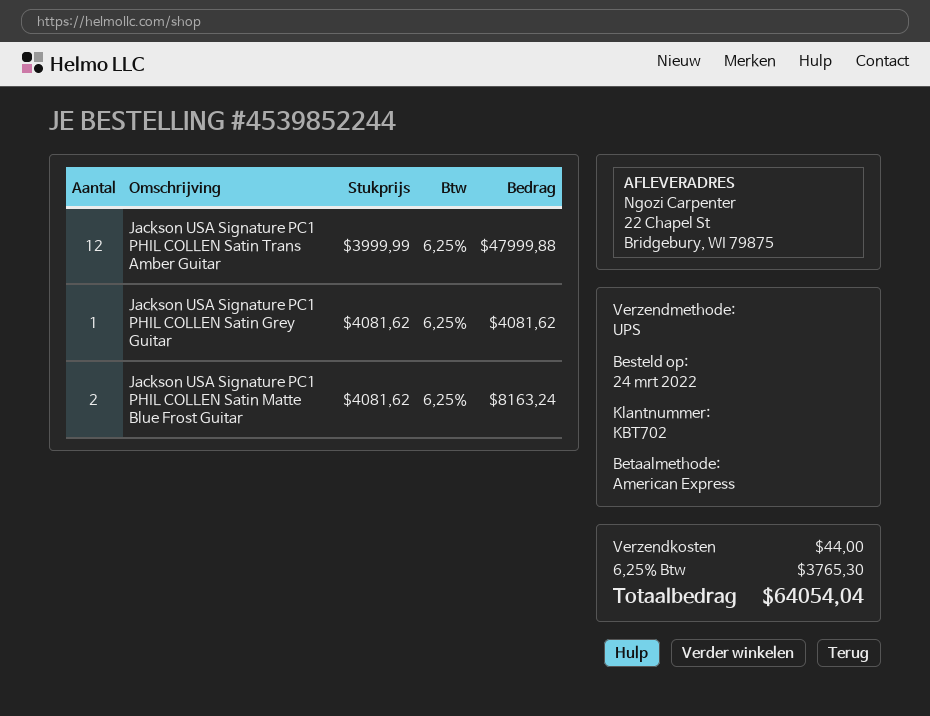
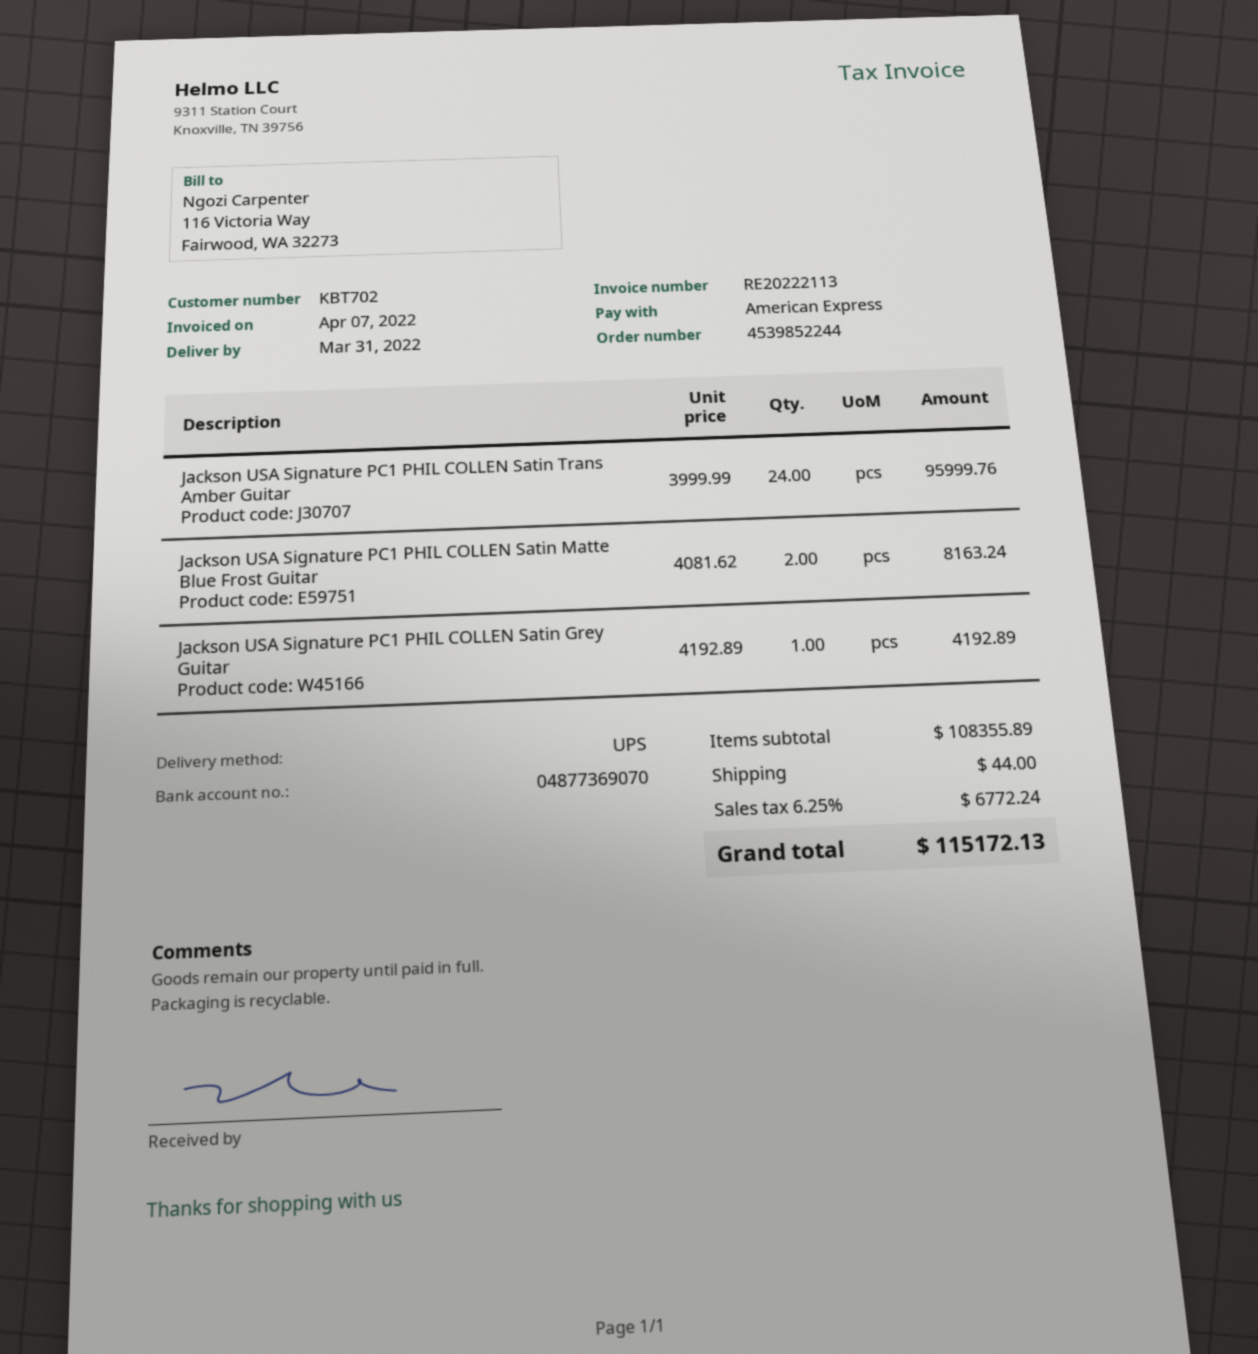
Jackson USA Signature PC1 PHIL COLLEN Satin Trans Amber Guitar: 12 x 3999.99 = 47999.88 -> 24 x 3999.99 = 95999.76
Jackson USA Signature PC1 PHIL COLLEN Satin Grey Guitar: 1 x 4081.62 = 4081.62 -> 1 x 4192.89 = 4192.89
tax: 6.25% = 3765.30 -> 6.25% = 6772.24
total: 64054.04 -> 115172.13

